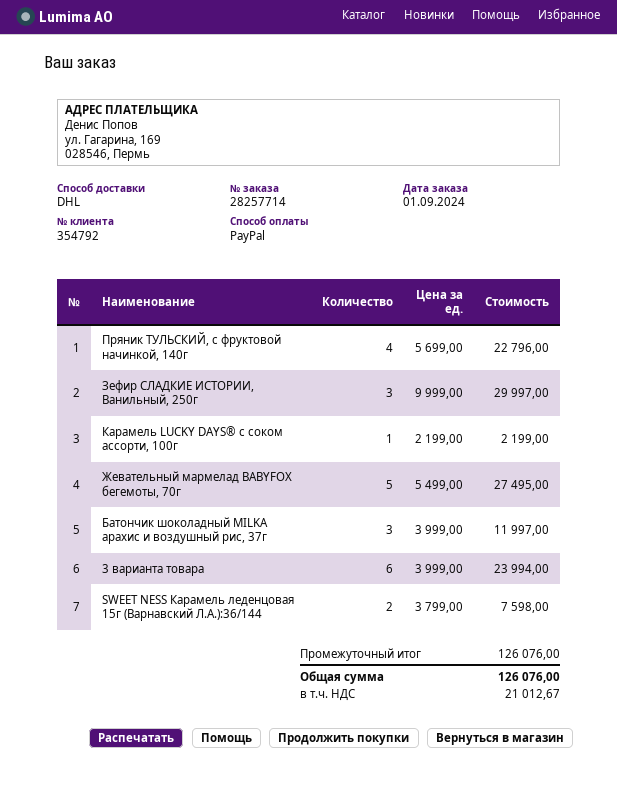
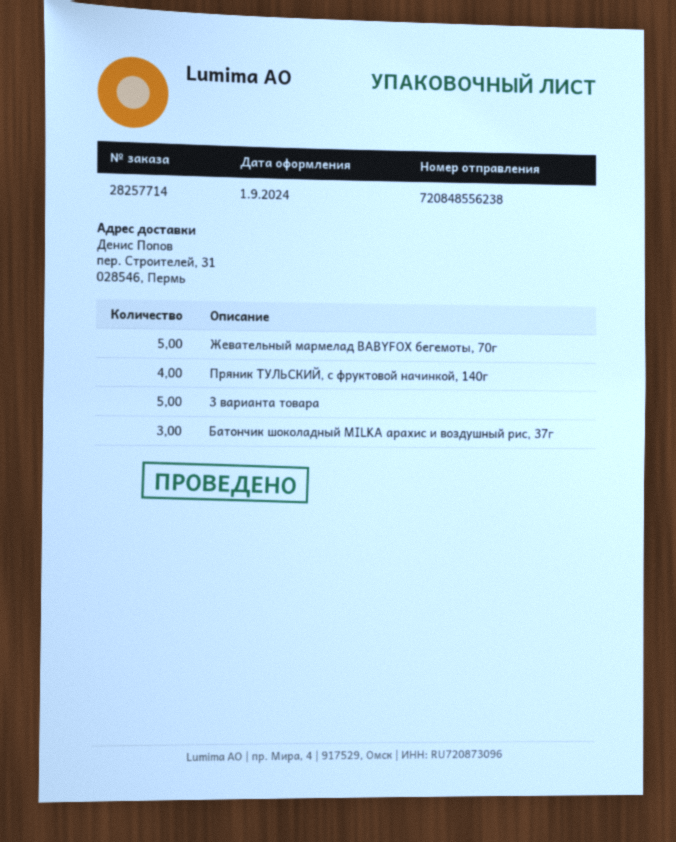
Зефир СЛАДКИЕ ИСТОРИИ, Ванильный, 250г: 3 -> none
Карамель LUCKY DAYS® с соком ассорти, 100г: 1 -> none
3 варианта товара: 6 -> 5
SWEET NESS Карамель леденцовая 15г (Варнавский Л.А.):36/144: 2 -> none

